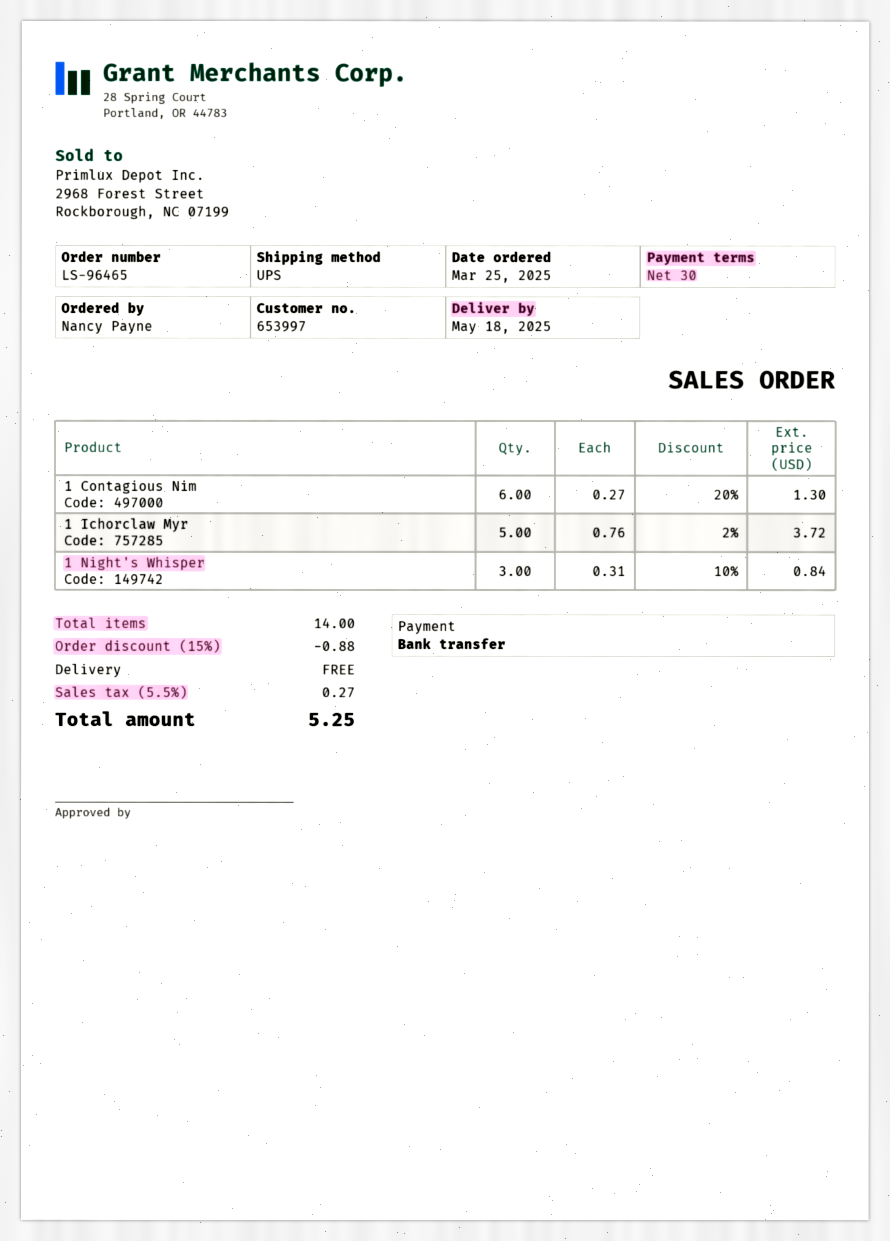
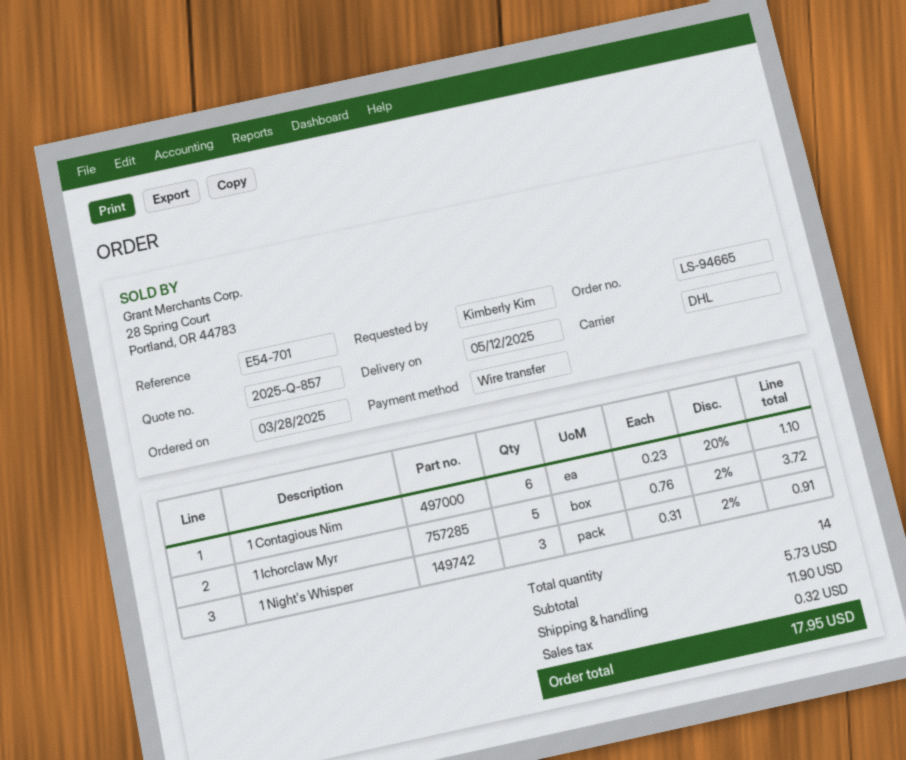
order number: LS-96465 -> LS-94665
order date: 2025-03-25 -> 2025-03-28
delivery date: 2025-05-18 -> 2025-05-12
ordered by: Nancy Payne -> Kimberly Kim
shipping method: UPS -> DHL
1 Contagious Nim: 6 x 0.27 - 20% = 1.30 -> 6 x 0.23 - 20% = 1.10
1 Night's Whisper: 3 x 0.31 - 10% = 0.84 -> 3 x 0.31 - 2% = 0.91
discount: 15% = 0.88 -> none
shipping: 0.00 -> 11.90
tax: 0.27 -> 0.32
total: 5.25 -> 17.95

